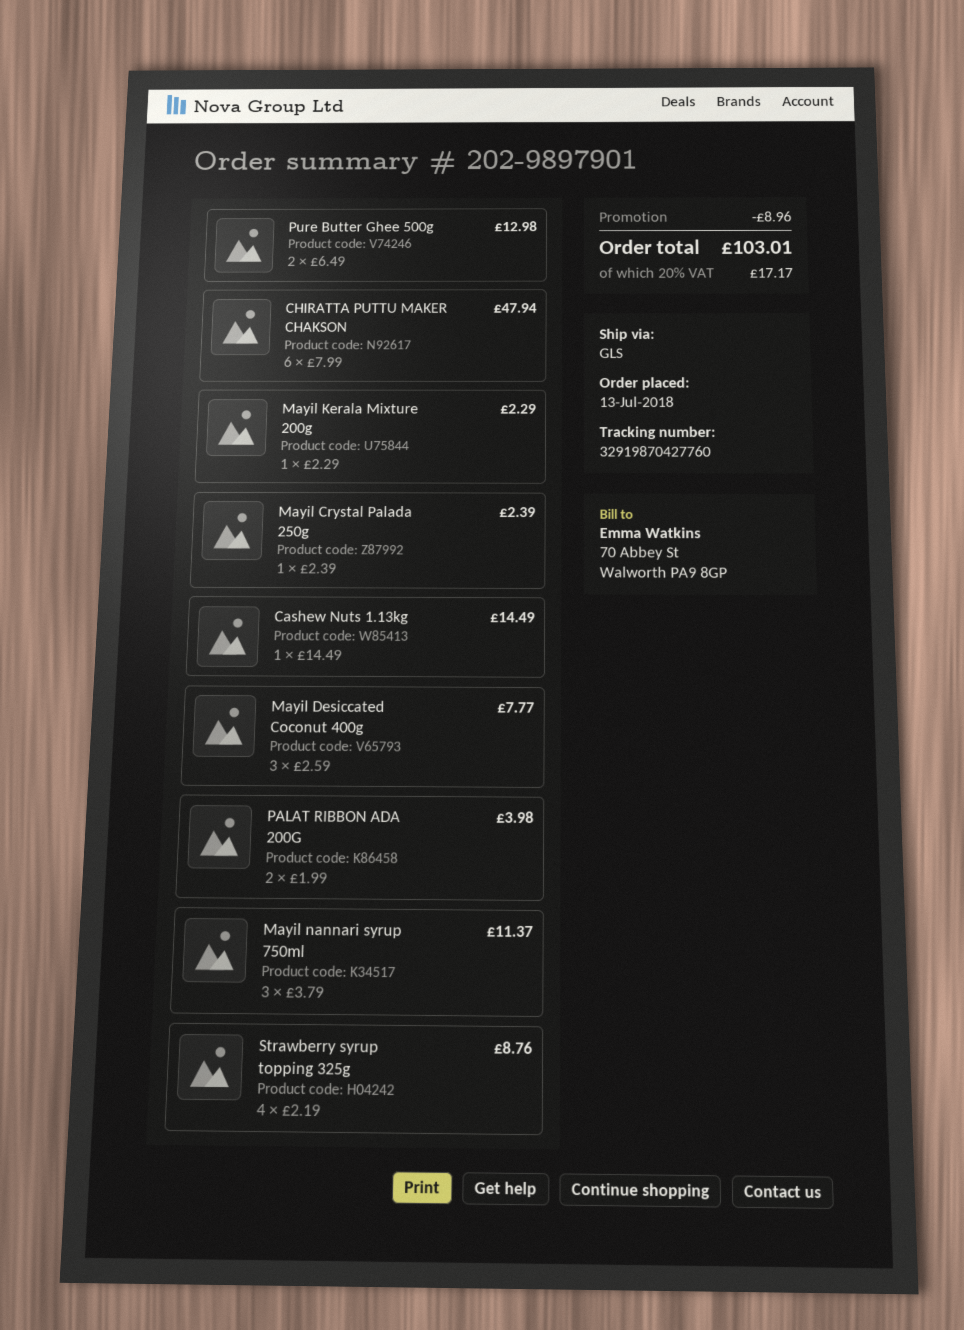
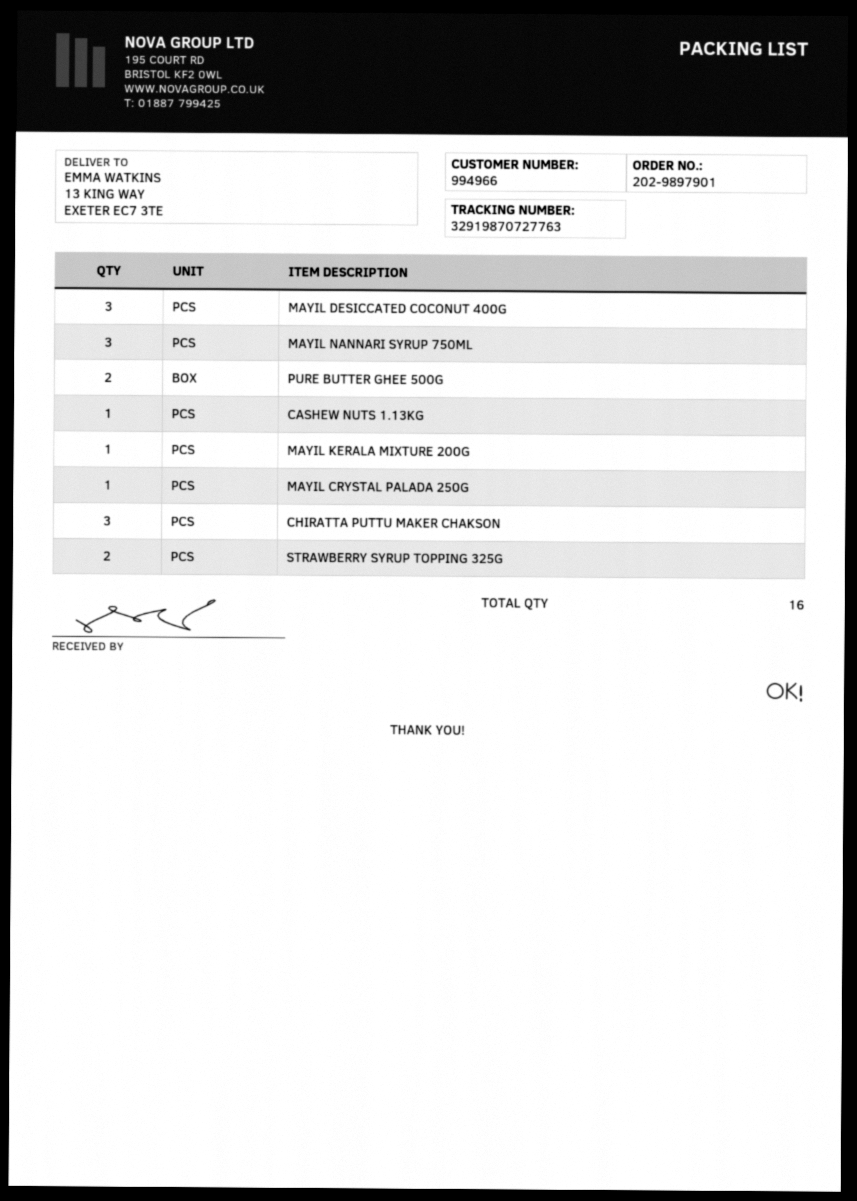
tracking number: 32919870427760 -> 32919870727763
CHIRATTA PUTTU MAKER CHAKSON: 6 -> 3
PALAT RIBBON ADA 200G: 2 -> none
Strawberry syrup topping 325g: 4 -> 2

